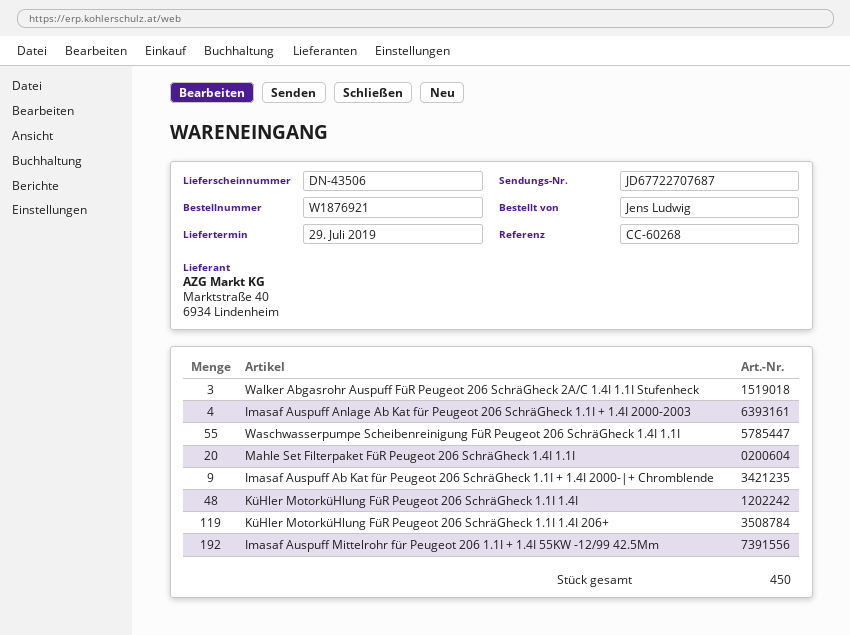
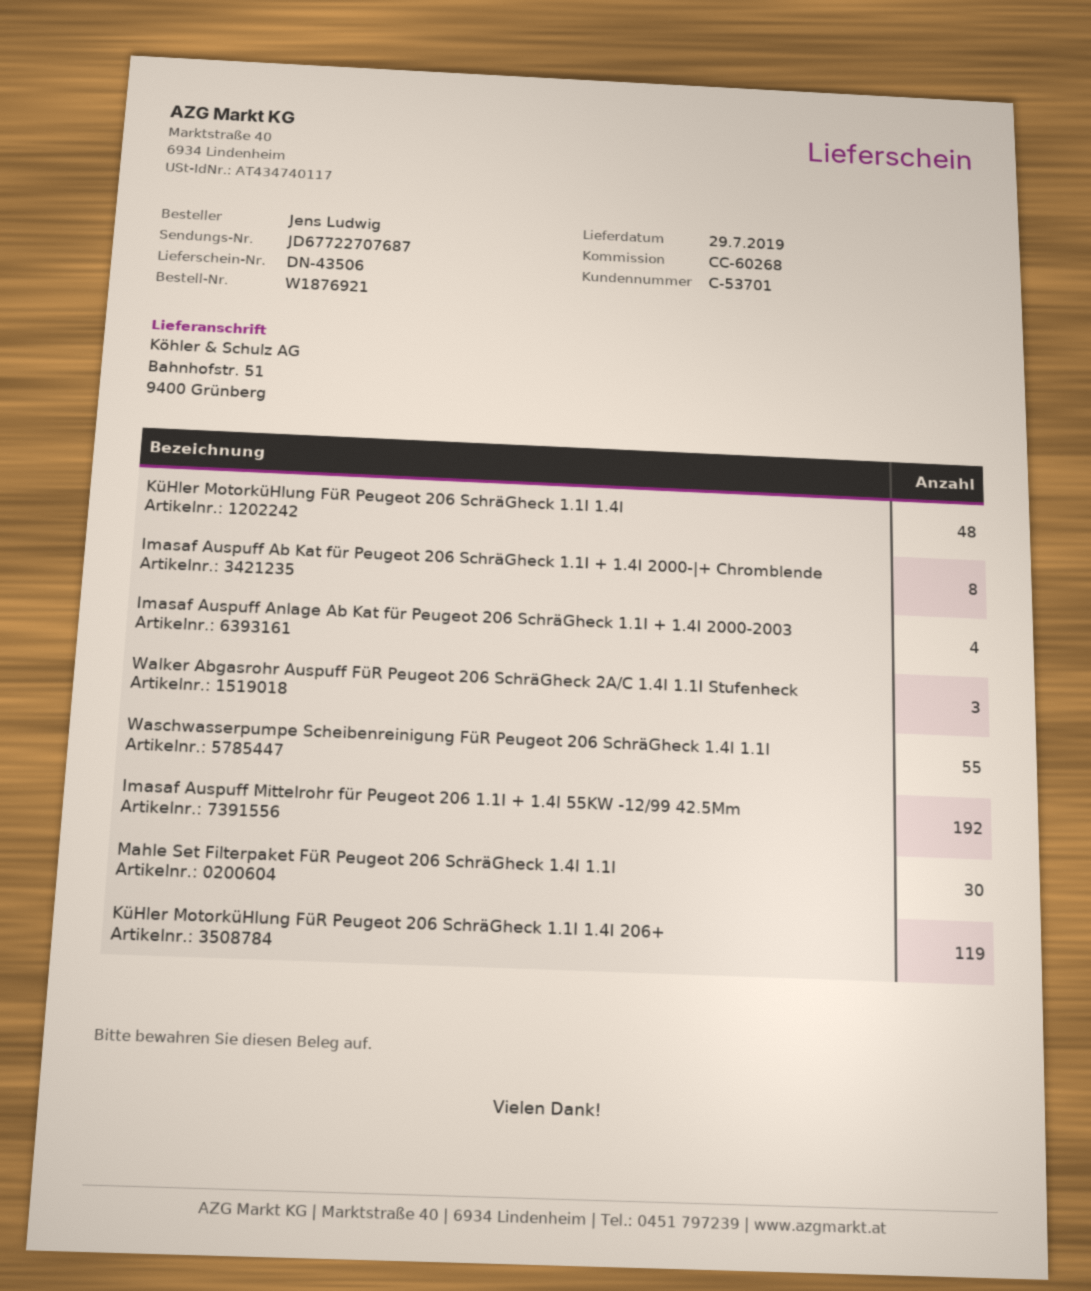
Mahle Set Filterpaket FüR Peugeot 206 SchräGheck 1.4I 1.1I: 20 -> 30
Imasaf Auspuff Ab Kat für Peugeot 206 SchräGheck 1.1I + 1.4I 2000-|+ Chromblende: 9 -> 8

